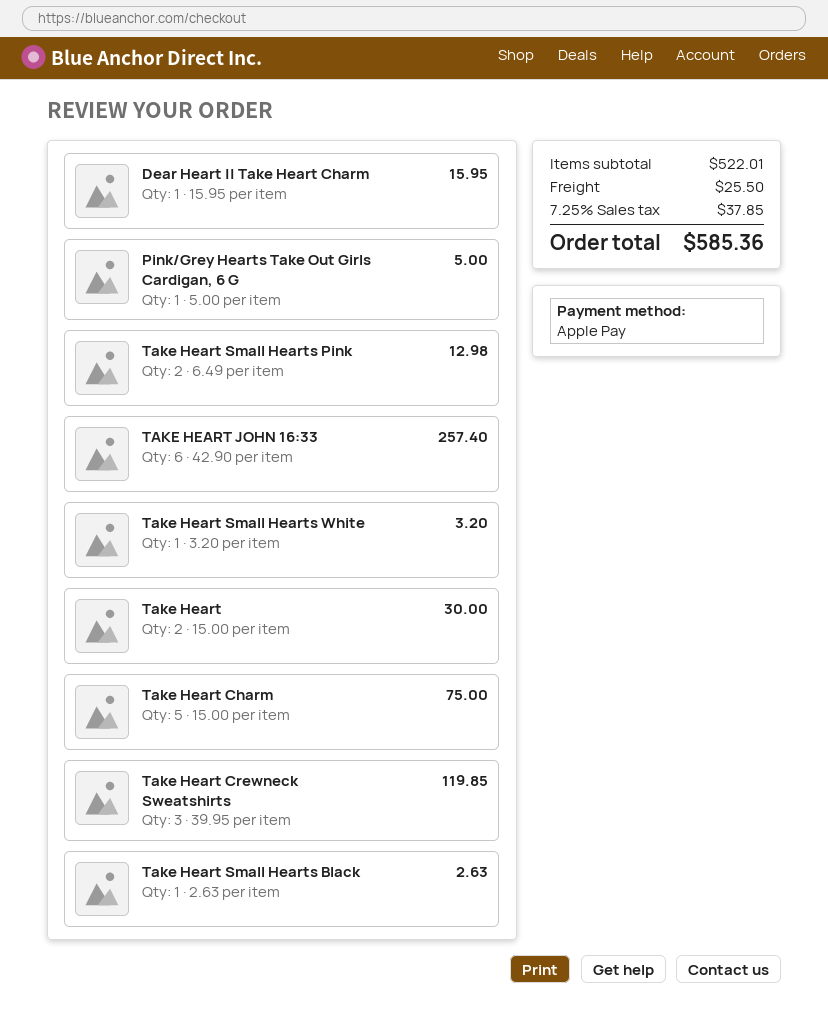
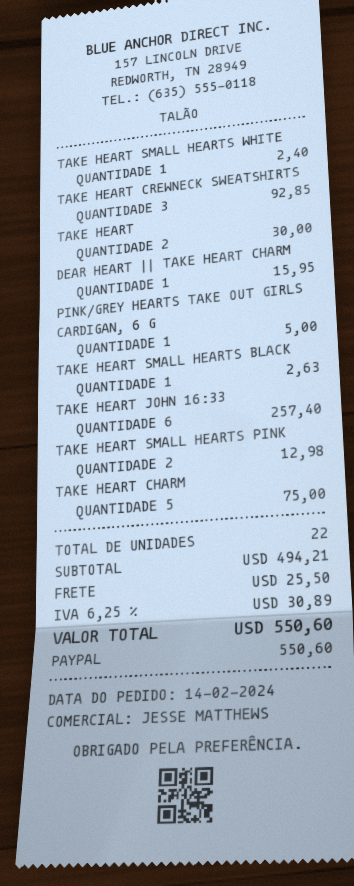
payment method: Apple Pay -> PayPal
Take Heart Small Hearts White: 1 for 3.20 -> 1 for 2.40
Take Heart Crewneck Sweatshirts: 3 for 119.85 -> 3 for 92.85
subtotal: 522.01 -> 494.21
tax: 7.25% = 37.85 -> 6.25% = 30.89
total: 585.36 -> 550.60

